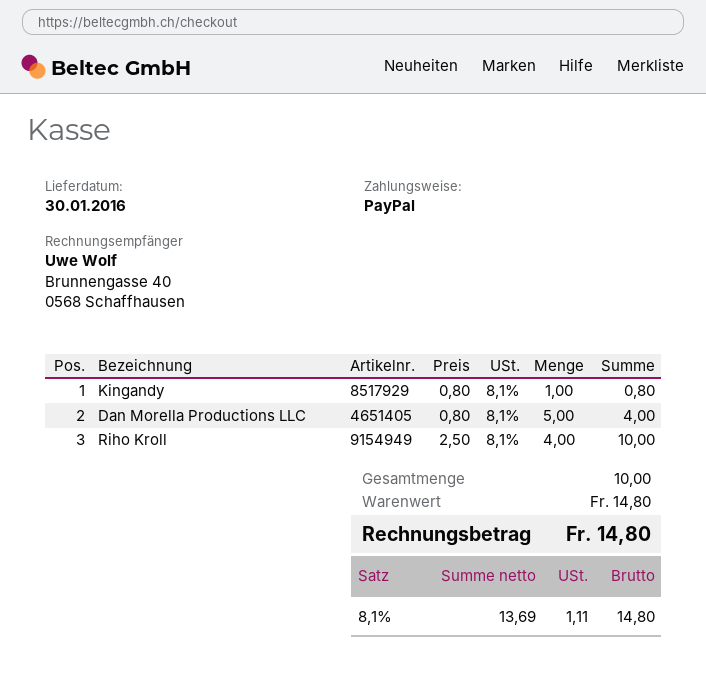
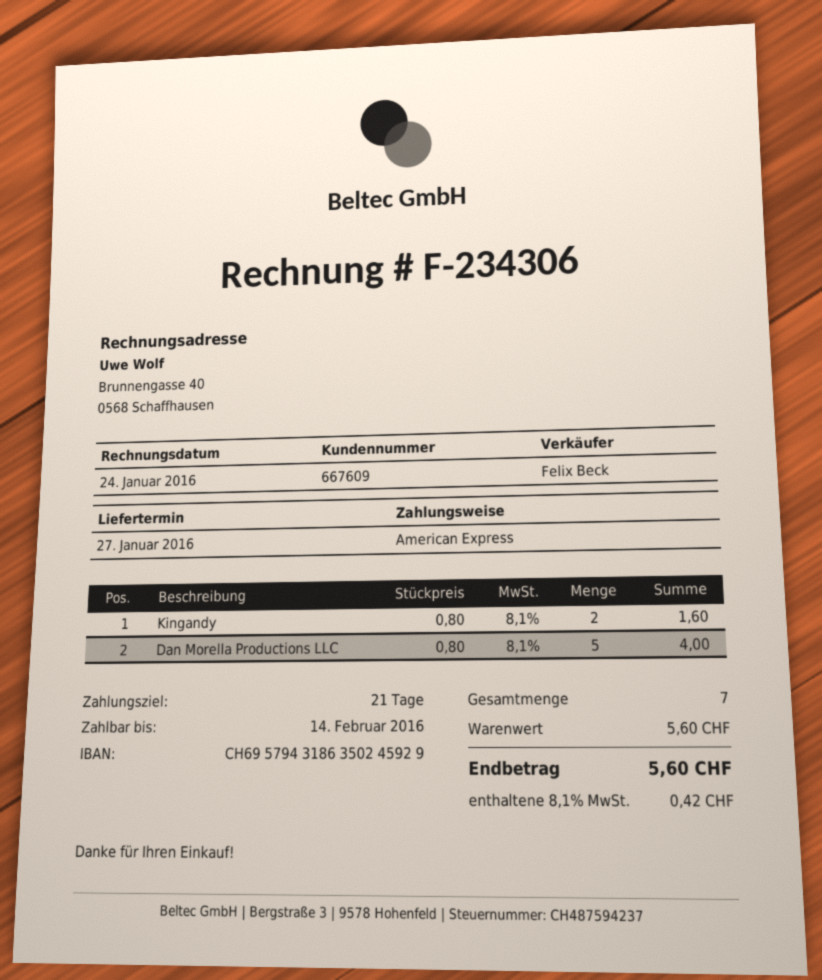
delivery date: 2016-01-30 -> 2016-01-27
payment method: PayPal -> American Express
Kingandy: 1 x 0.80 = 0.80 -> 2 x 0.80 = 1.60
Riho Kroll: 4 x 2.50 = 10.00 -> none
total quantity: 10 -> 7
subtotal: 14.80 -> 5.60
tax: 8.1% = 1.11 -> 8.1% = 0.42
total: 14.80 -> 5.60

